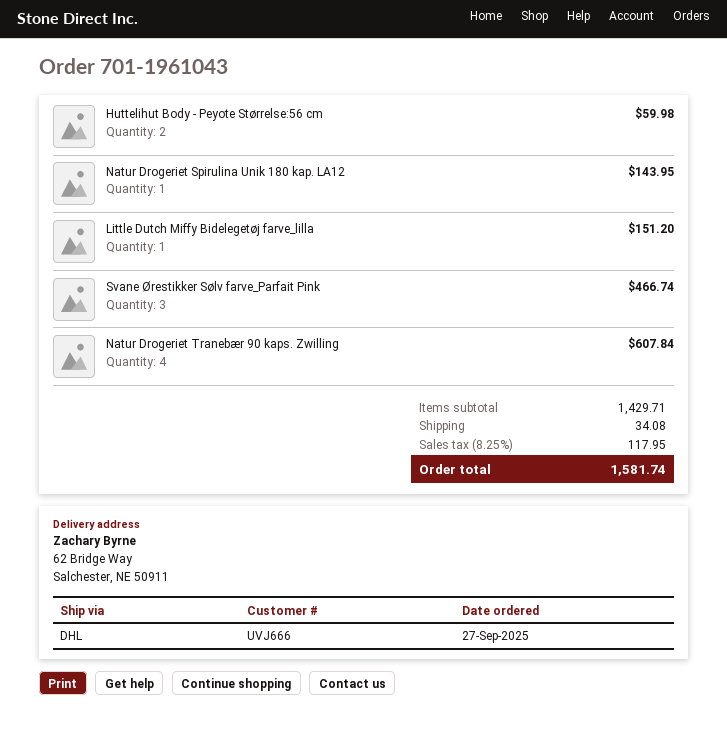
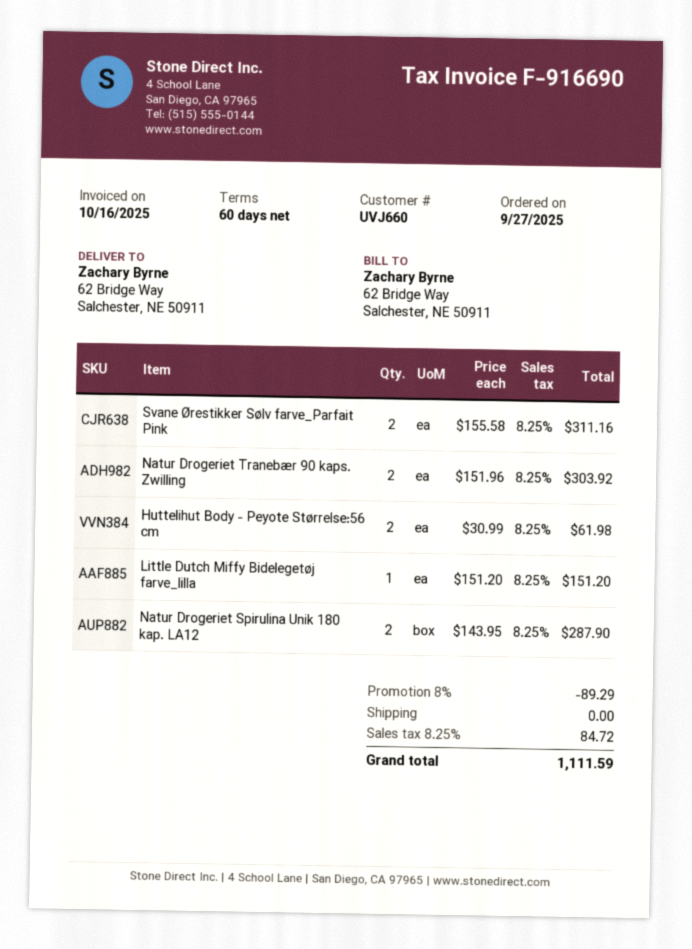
customer number: UVJ666 -> UVJ660
Huttelihut Body - Peyote Størrelse:56 cm: 2 for 59.98 -> 2 for 61.98
Natur Drogeriet Spirulina Unik 180 kap. LA12: 1 for 143.95 -> 2 for 287.90
Svane Ørestikker Sølv farve_Parfait Pink: 3 for 466.74 -> 2 for 311.16
Natur Drogeriet Tranebær 90 kaps. Zwilling: 4 for 607.84 -> 2 for 303.92
discount: none -> 8% = 89.29
shipping: 34.08 -> 0.00
tax: 8.25% = 117.95 -> 8.25% = 84.72
total: 1581.74 -> 1111.59

